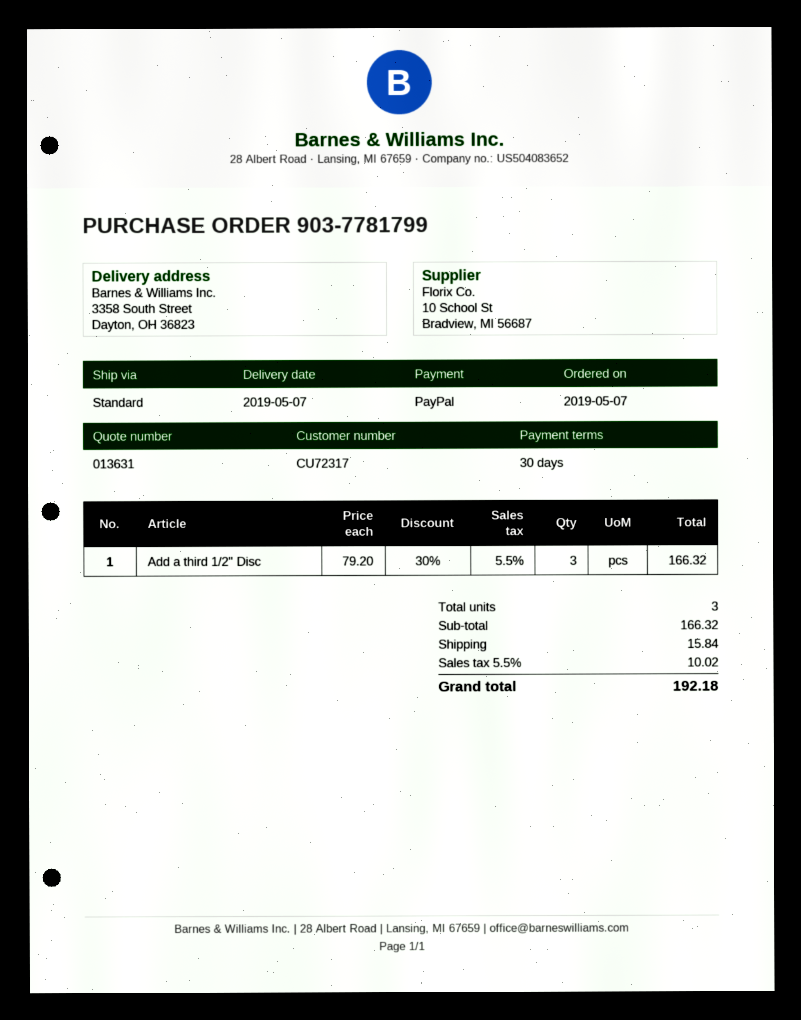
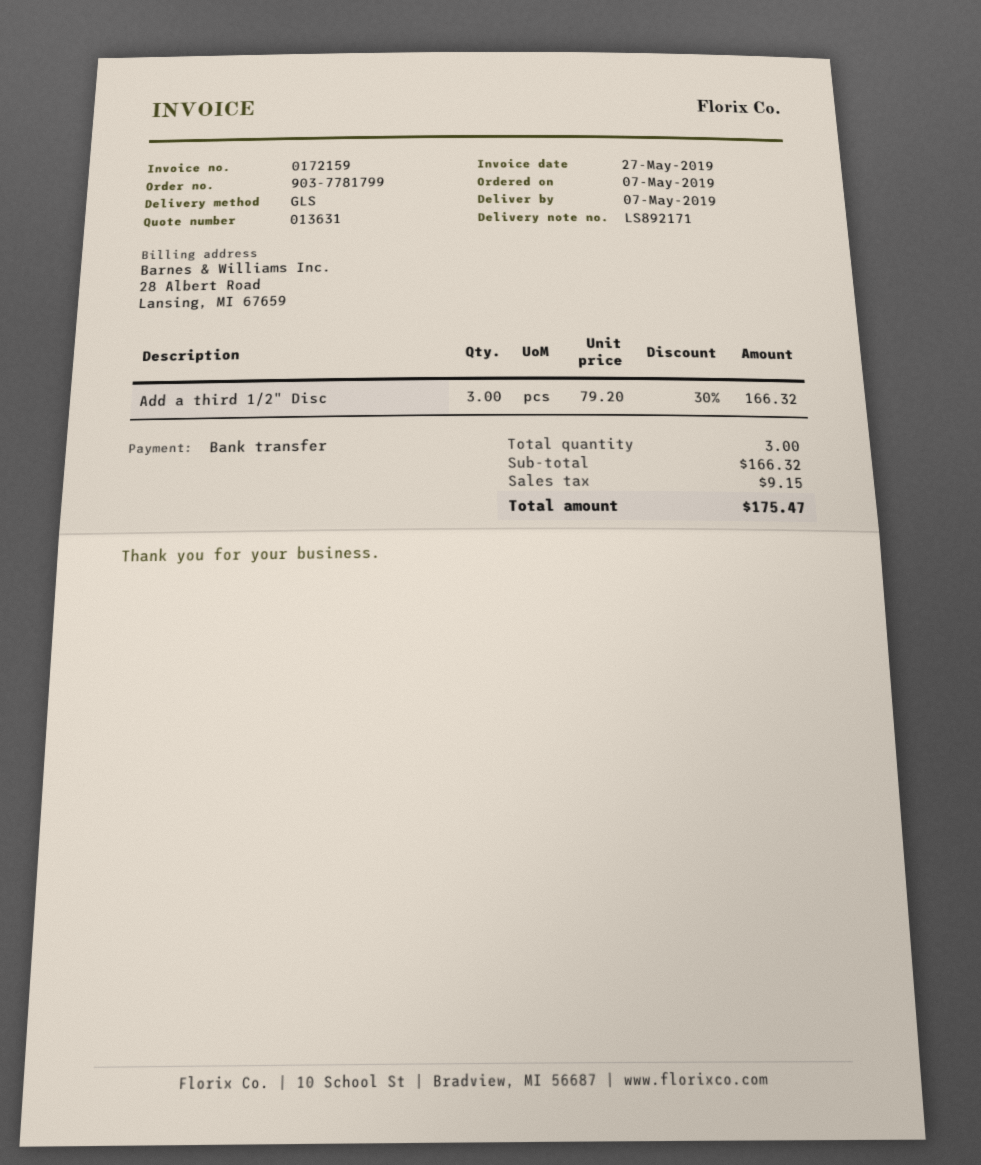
payment method: PayPal -> bank transfer
shipping method: standard -> GLS
shipping: 15.84 -> none
tax: 10.02 -> 9.15
total: 192.18 -> 175.47

